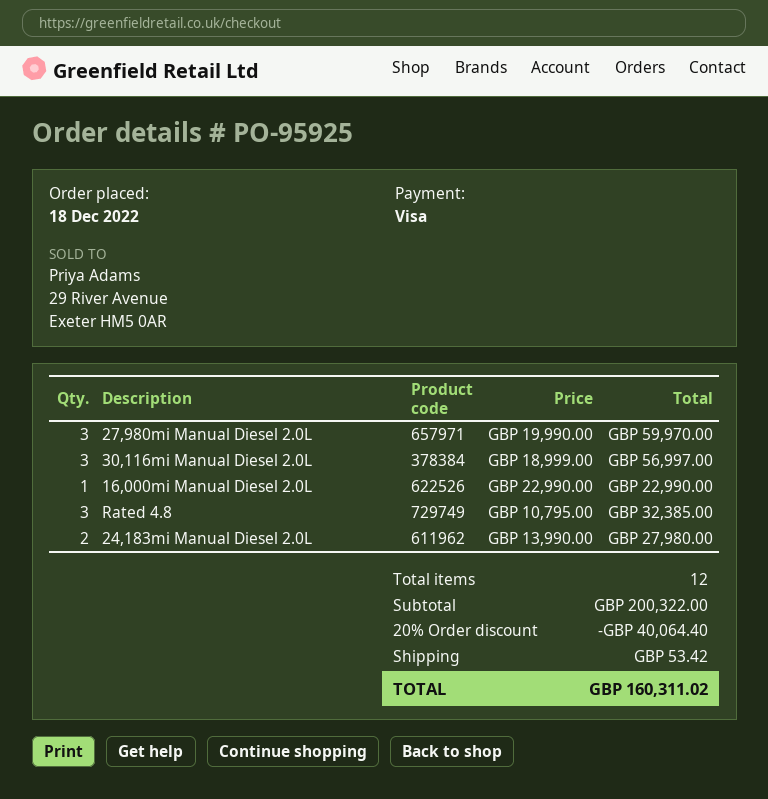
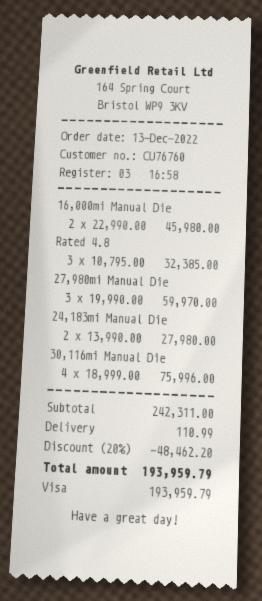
order date: 2022-12-18 -> 2022-12-13
30,116mi Manual Diesel 2.0L: 3 x 18999.00 = 56997.00 -> 4 x 18999.00 = 75996.00
16,000mi Manual Diesel 2.0L: 1 x 22990.00 = 22990.00 -> 2 x 22990.00 = 45980.00
subtotal: 200322.00 -> 242311.00
discount: 20% = 40064.40 -> 20% = 48462.20
shipping: 53.42 -> 110.99
total: 160311.02 -> 193959.79

